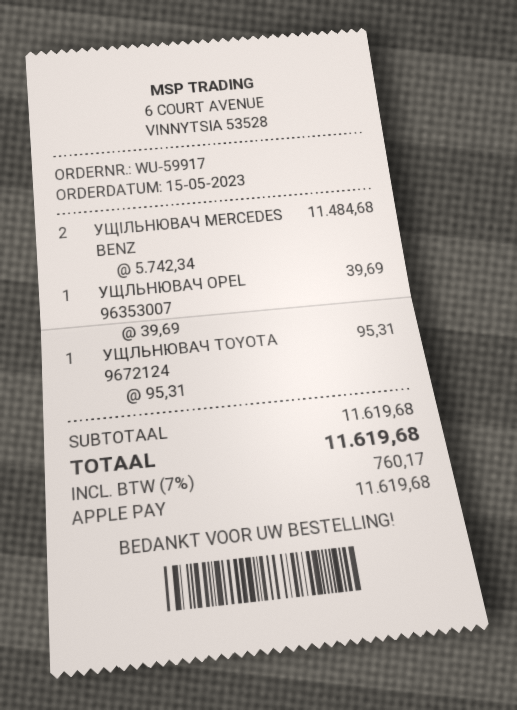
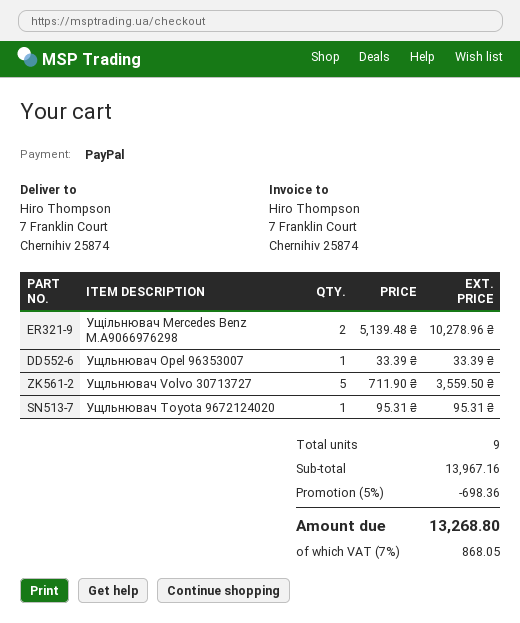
payment method: Apple Pay -> PayPal
УЩІЛЬНЮВАЧ MERCEDES BENZ: 2 x 5742.34 = 11484.68 -> 2 x 5139.48 = 10278.96
УЩЛЬНЮВАЧ OPEL 96353007: 1 x 39.69 = 39.69 -> 1 x 33.39 = 33.39
Ущльнювач Volvo 30713727: none -> 5 x 711.90 = 3559.50
subtotal: 11619.68 -> 13967.16
discount: none -> 5% = 698.36
tax: 7% = 760.17 -> 7% = 868.05
total: 11619.68 -> 13268.80

